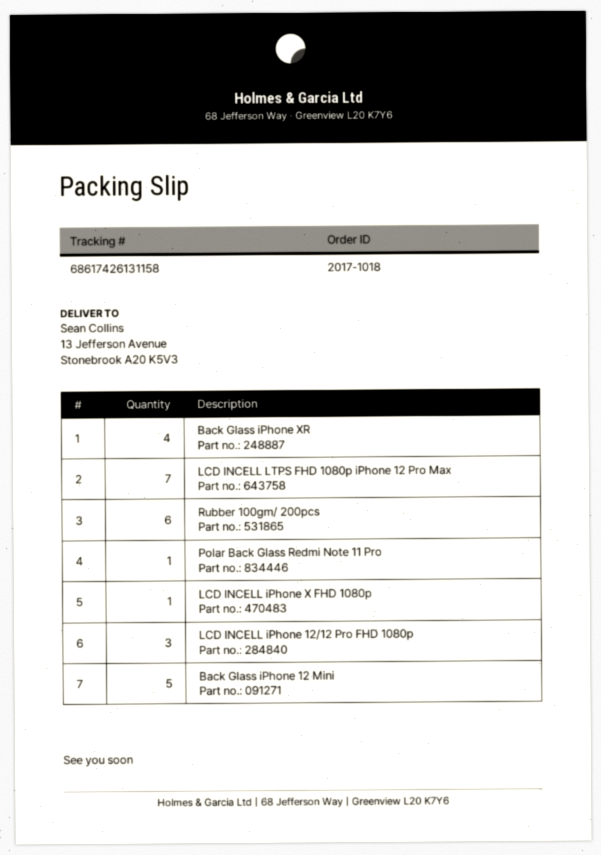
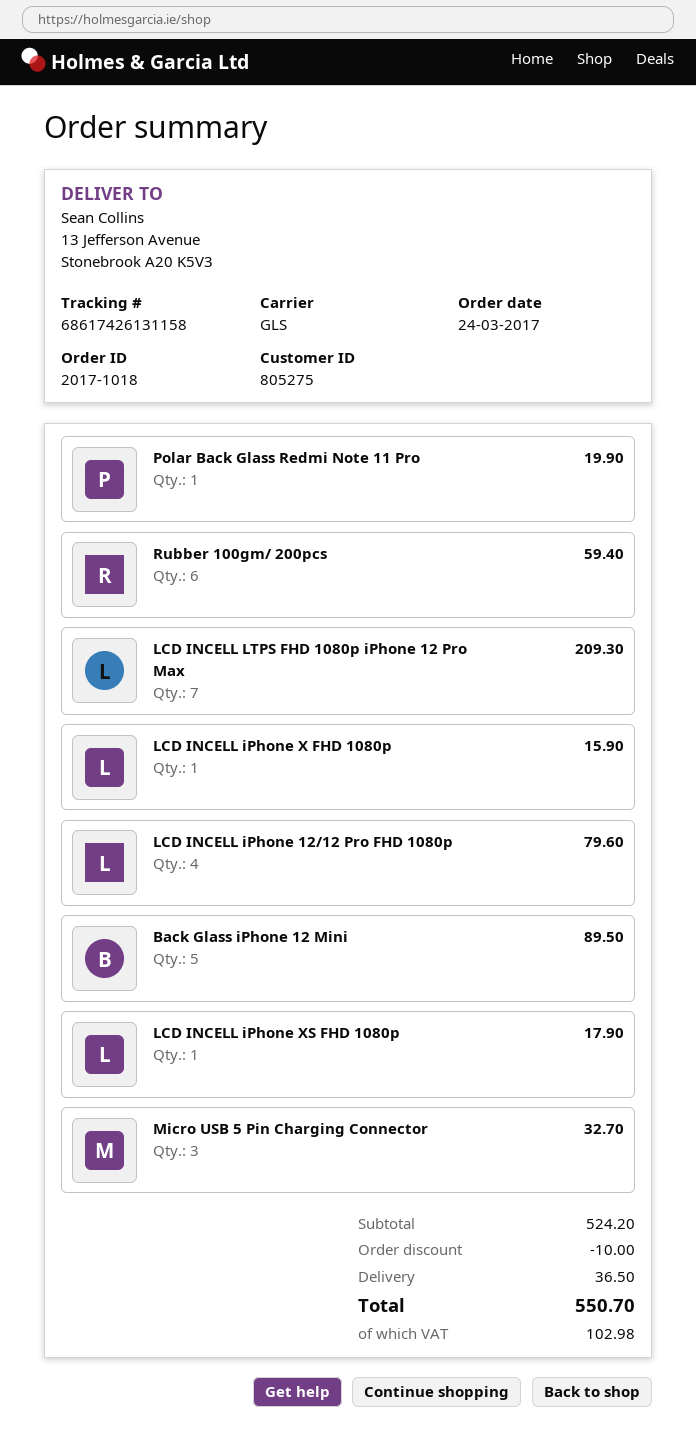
Back Glass iPhone XR: 4 -> none
LCD INCELL iPhone 12/12 Pro FHD 1080p: 3 -> 4
LCD INCELL iPhone XS FHD 1080p: none -> 1
Micro USB 5 Pin Charging Connector: none -> 3

